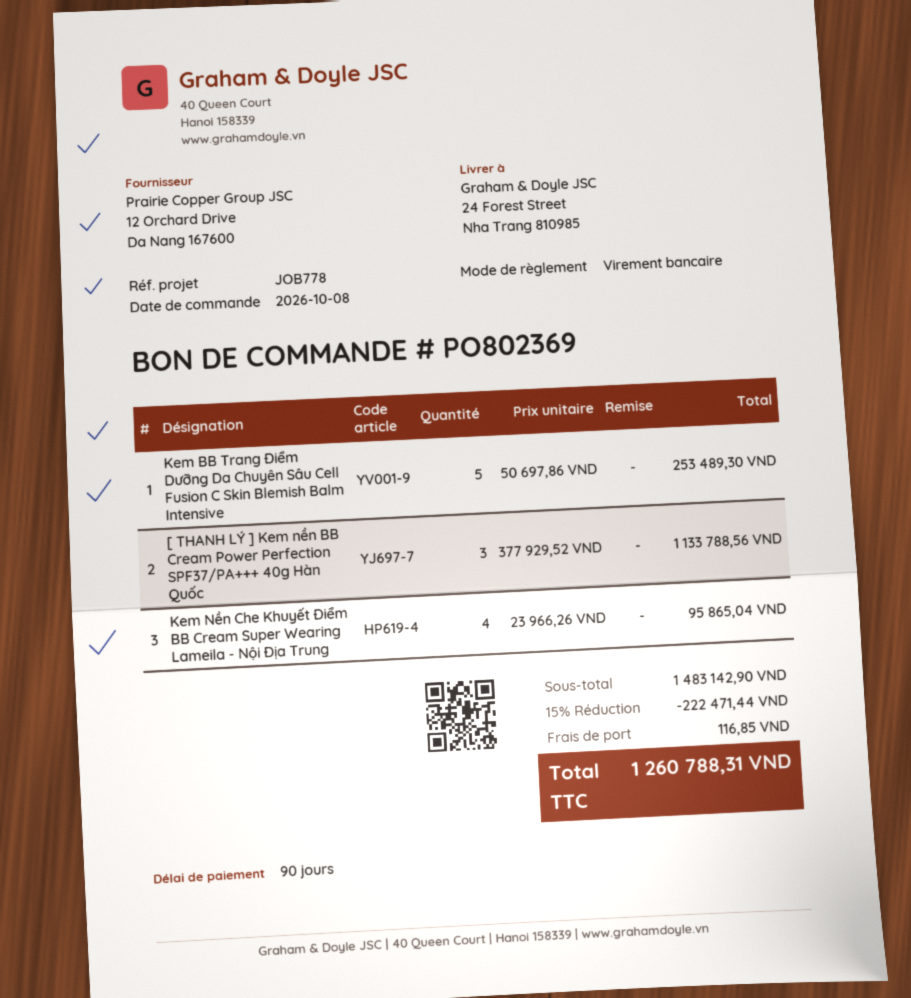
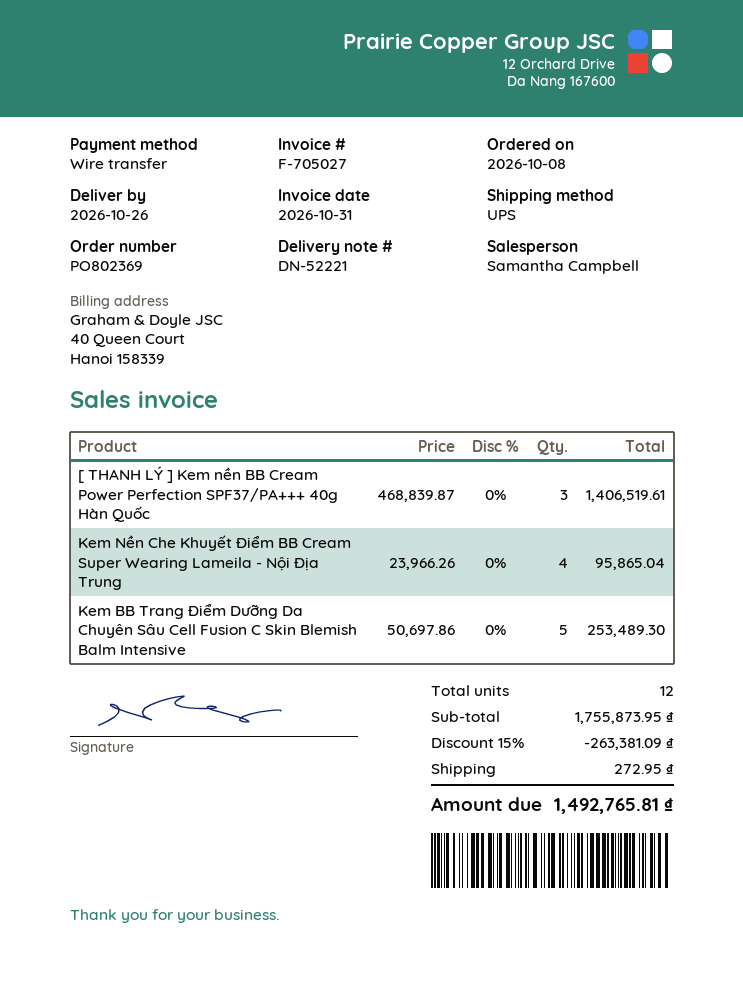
[ THANH LÝ ] Kem nền BB Cream Power Perfection SPF37/PA+++ 40g Hàn Quốc: 3 x 377929.52 = 1133788.56 -> 3 x 468839.87 = 1406519.61
subtotal: 1483142.90 -> 1755873.95
discount: 15% = 222471.44 -> 15% = 263381.09
shipping: 116.85 -> 272.95
total: 1260788.31 -> 1492765.81

